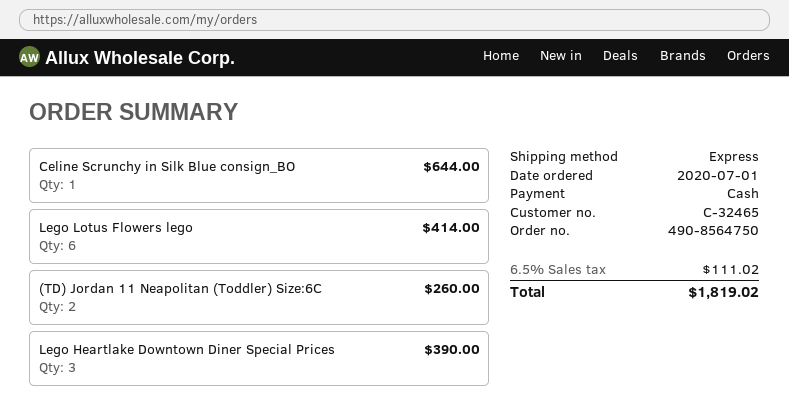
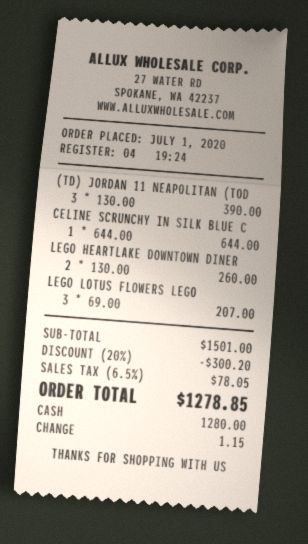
Lego Lotus Flowers lego: 6 for 414.00 -> 3 for 207.00
(TD) Jordan 11 Neapolitan (Toddler) Size:6C: 2 for 260.00 -> 3 for 390.00
Lego Heartlake Downtown Diner Special Prices: 3 for 390.00 -> 2 for 260.00
discount: none -> 20% = 300.20
tax: 6.5% = 111.02 -> 6.5% = 78.05
total: 1819.02 -> 1278.85

